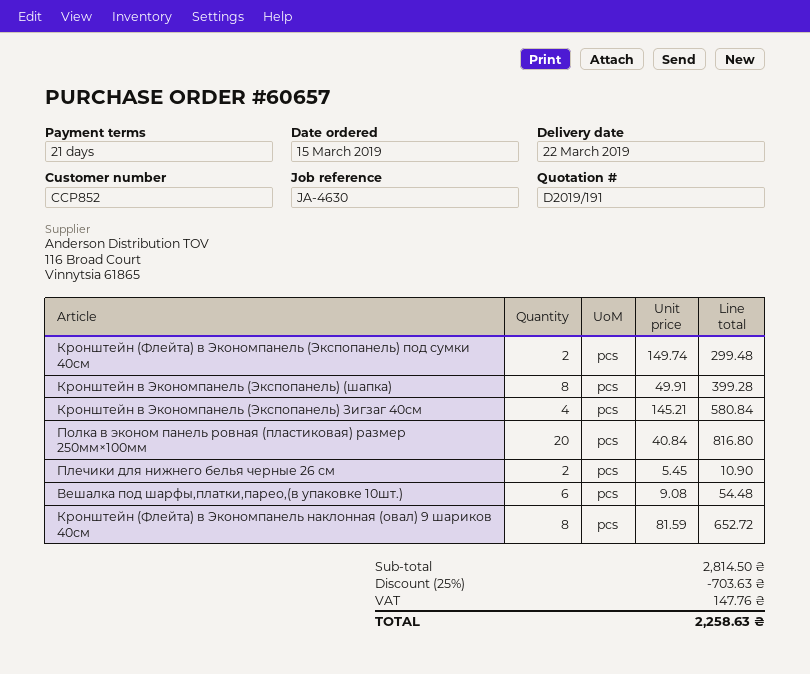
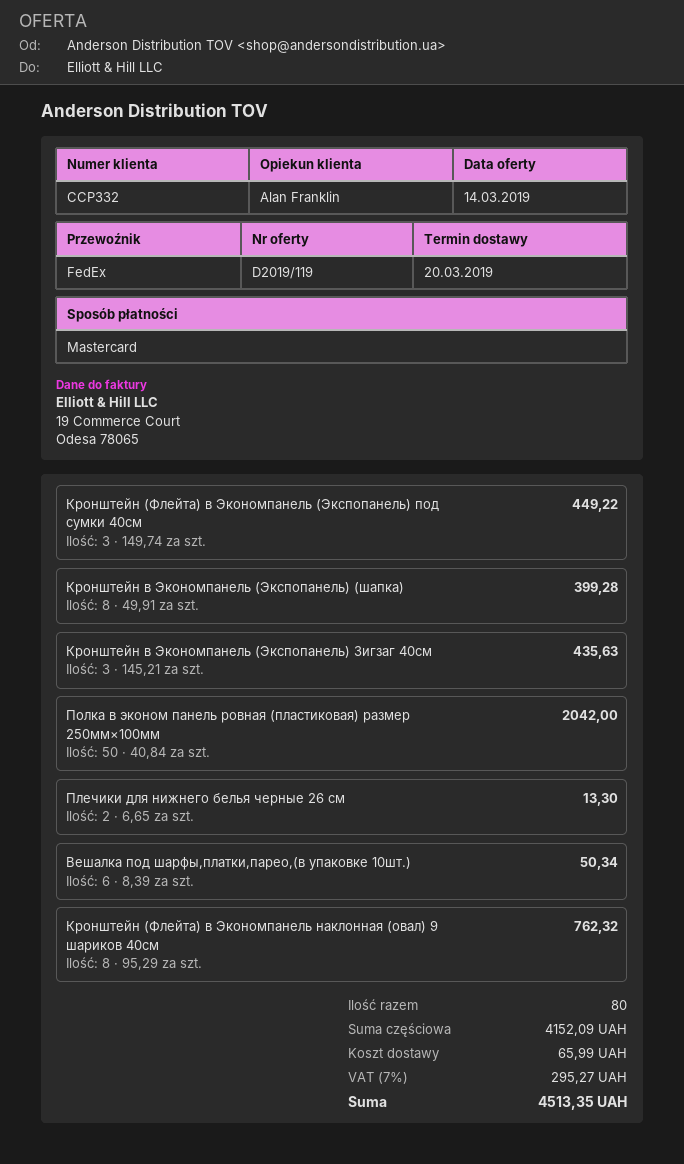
quote number: D2019/191 -> D2019/119
delivery date: 2019-03-22 -> 2019-03-20
customer number: CCP852 -> CCP332
Кронштейн (Флейта) в Экономпанель (Экспопанель) под сумки 40см: 2 x 149.74 = 299.48 -> 3 x 149.74 = 449.22
Кронштейн в Экономпанель (Экспопанель) Зигзаг 40см: 4 x 145.21 = 580.84 -> 3 x 145.21 = 435.63
Полка в эконом панель ровная (пластиковая) размер 250мм×100мм: 20 x 40.84 = 816.80 -> 50 x 40.84 = 2042.00
Плечики для нижнего белья черные 26 см: 2 x 5.45 = 10.90 -> 2 x 6.65 = 13.30
Вешалка под шарфы,платки,парео,(в упаковке 10шт.): 6 x 9.08 = 54.48 -> 6 x 8.39 = 50.34
Кронштейн (Флейта) в Экономпанель наклонная (овал) 9 шариков 40см: 8 x 81.59 = 652.72 -> 8 x 95.29 = 762.32
subtotal: 2814.50 -> 4152.09
discount: 25% = 703.63 -> none
shipping: none -> 65.99
tax: 147.76 -> 295.27
total: 2258.63 -> 4513.35

